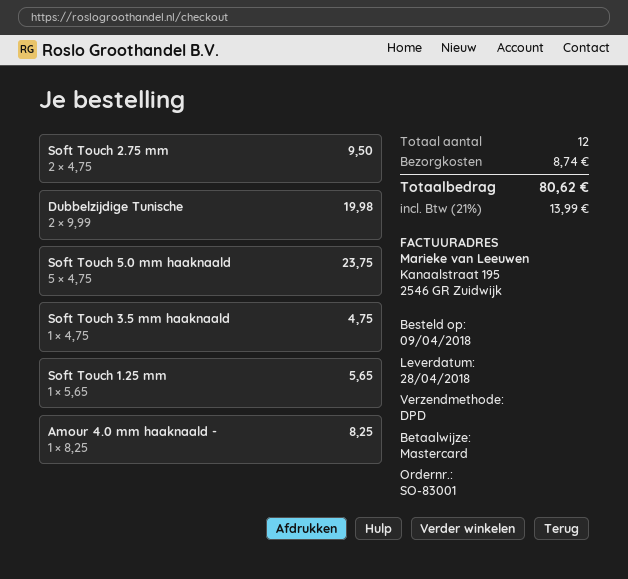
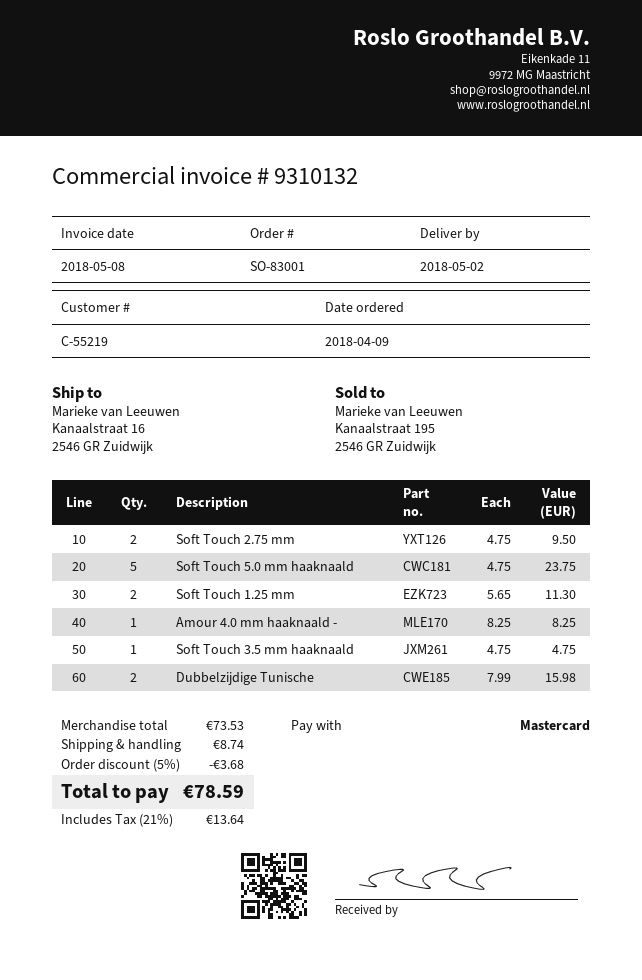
delivery date: 2018-04-28 -> 2018-05-02
Dubbelzijdige Tunische: 2 x 9.99 = 19.98 -> 2 x 7.99 = 15.98
Soft Touch 1.25 mm: 1 x 5.65 = 5.65 -> 2 x 5.65 = 11.30
discount: none -> 5% = 3.68
tax: 21% = 13.99 -> 21% = 13.64
total: 80.62 -> 78.59

